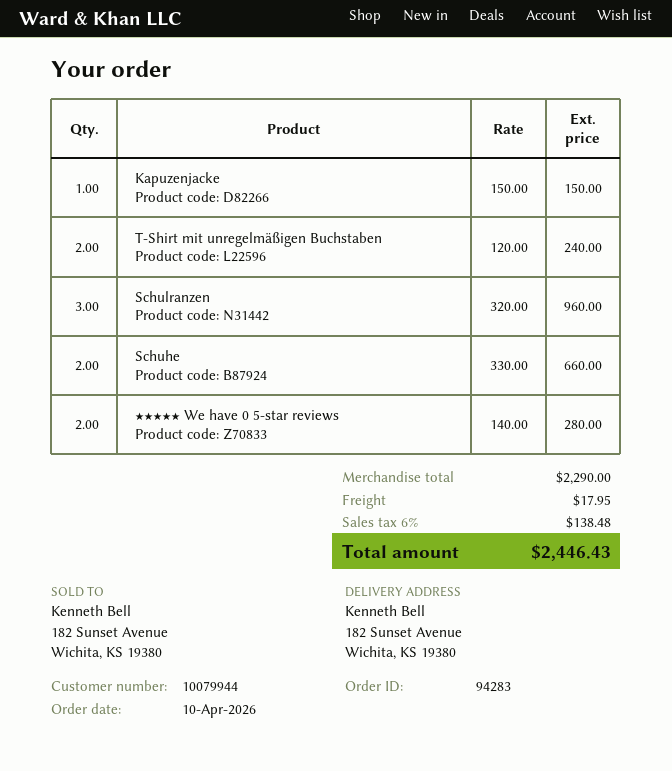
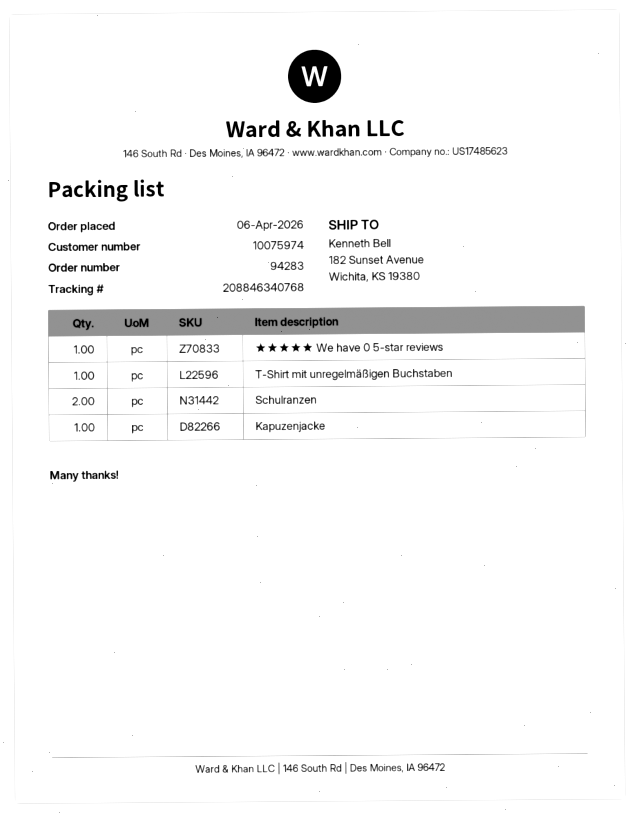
order date: 2026-04-10 -> 2026-04-06
customer number: 10079944 -> 10075974
T-Shirt mit unregelmäßigen Buchstaben: 2 -> 1
Schulranzen: 3 -> 2
Schuhe: 2 -> none
★★★★★ We have 0 5-star reviews: 2 -> 1

